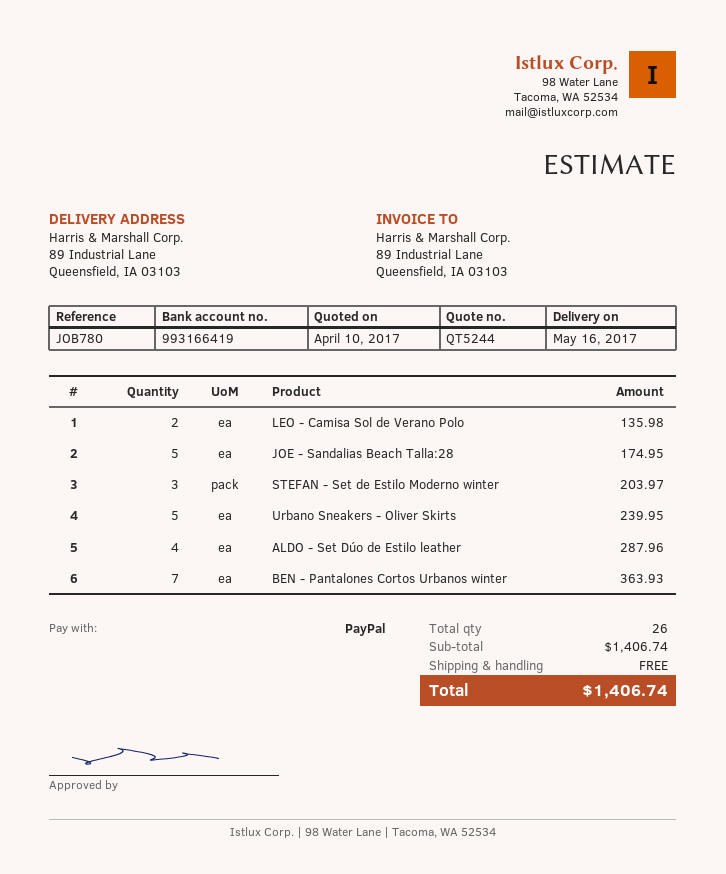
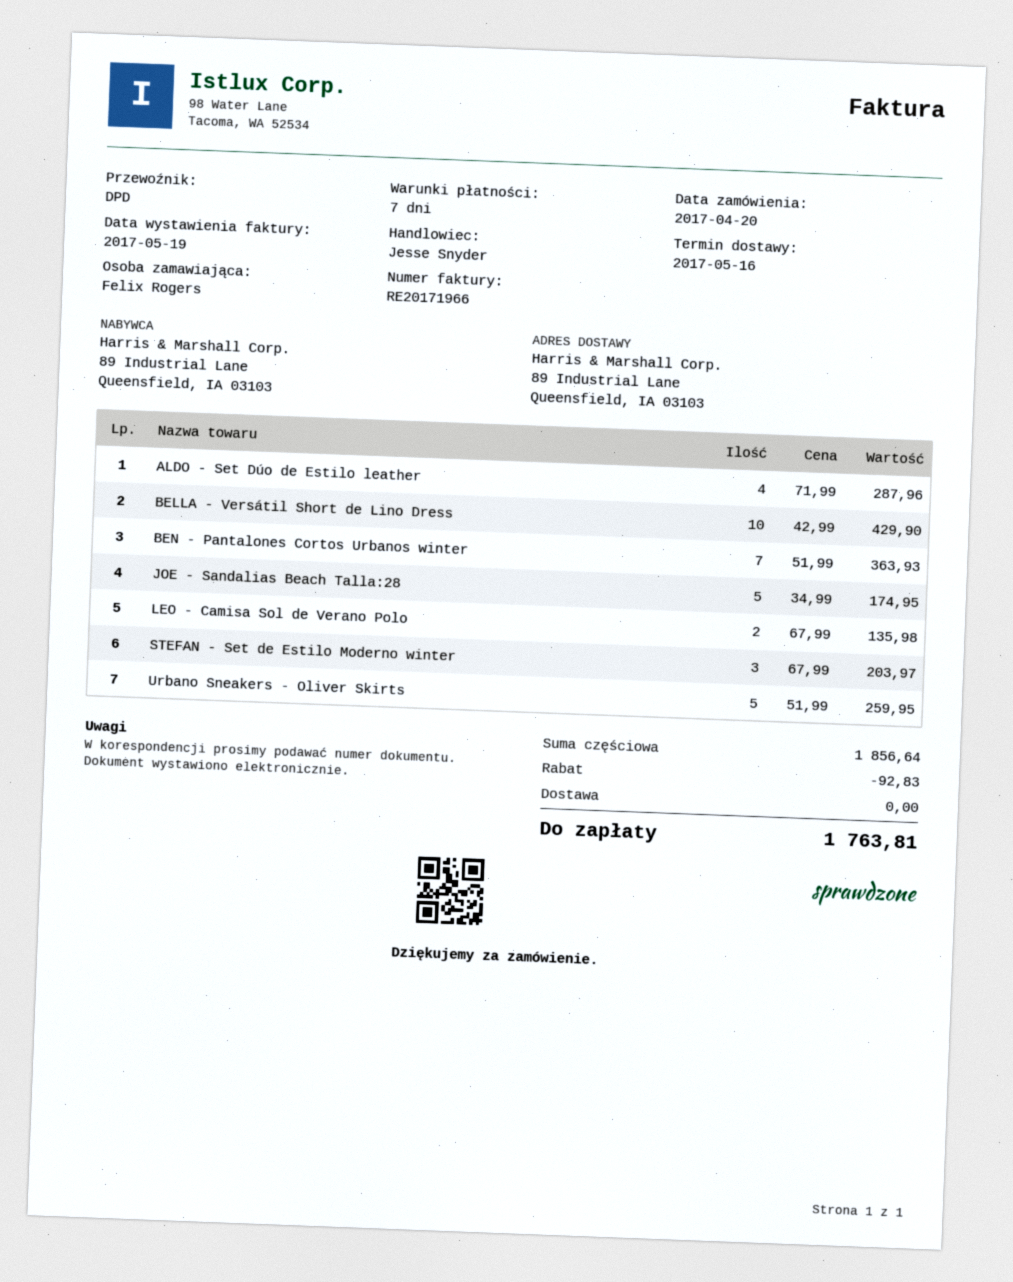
Urbano Sneakers - Oliver Skirts: 5 for 239.95 -> 5 for 259.95
BELLA - Versátil Short de Lino Dress: none -> 10 for 429.90
subtotal: 1406.74 -> 1856.64
discount: none -> 92.83
total: 1406.74 -> 1763.81

